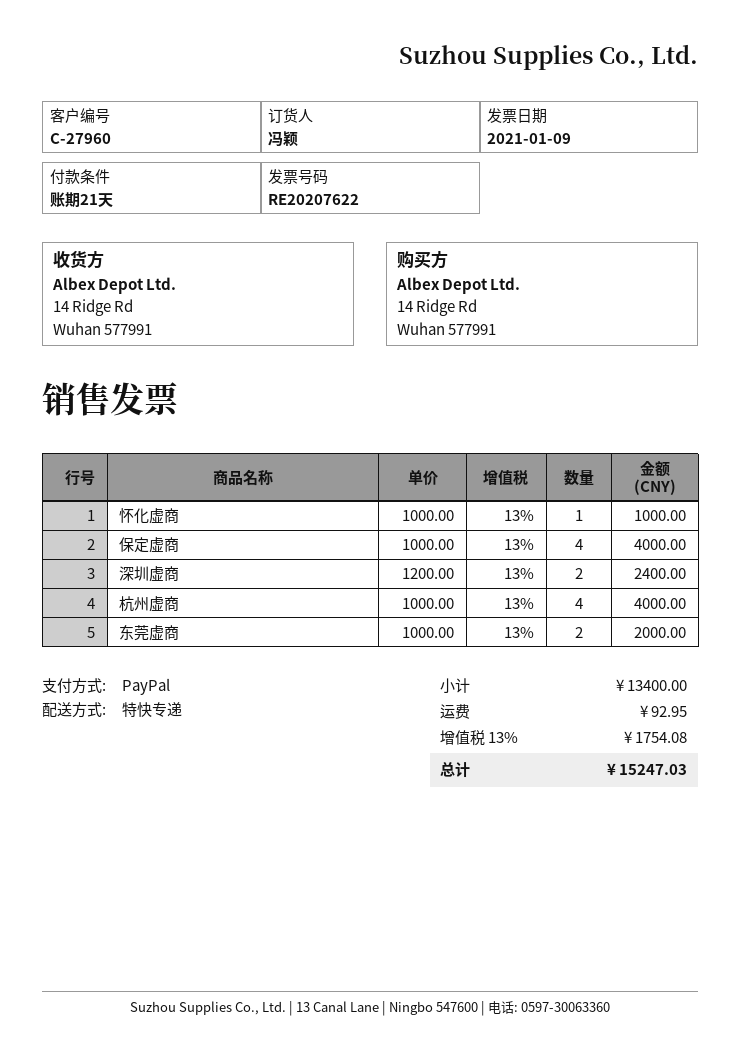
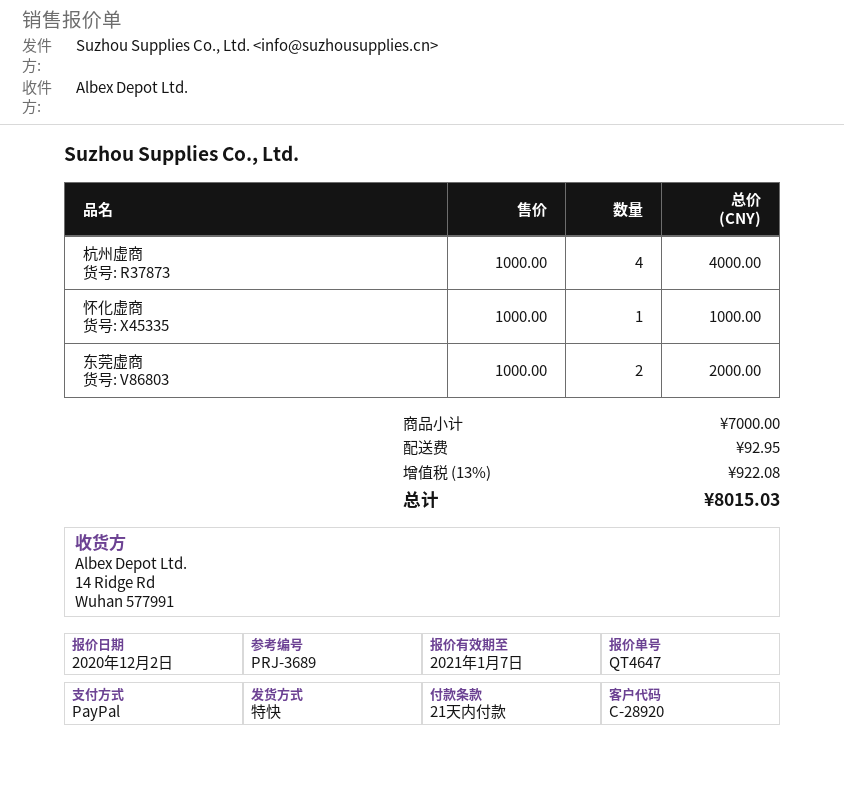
customer number: C-27960 -> C-28920
保定虚商: 4 x 1000.00 = 4000.00 -> none
深圳虚商: 2 x 1200.00 = 2400.00 -> none
subtotal: 13400.00 -> 7000.00
tax: 13% = 1754.08 -> 13% = 922.08
total: 15247.03 -> 8015.03

